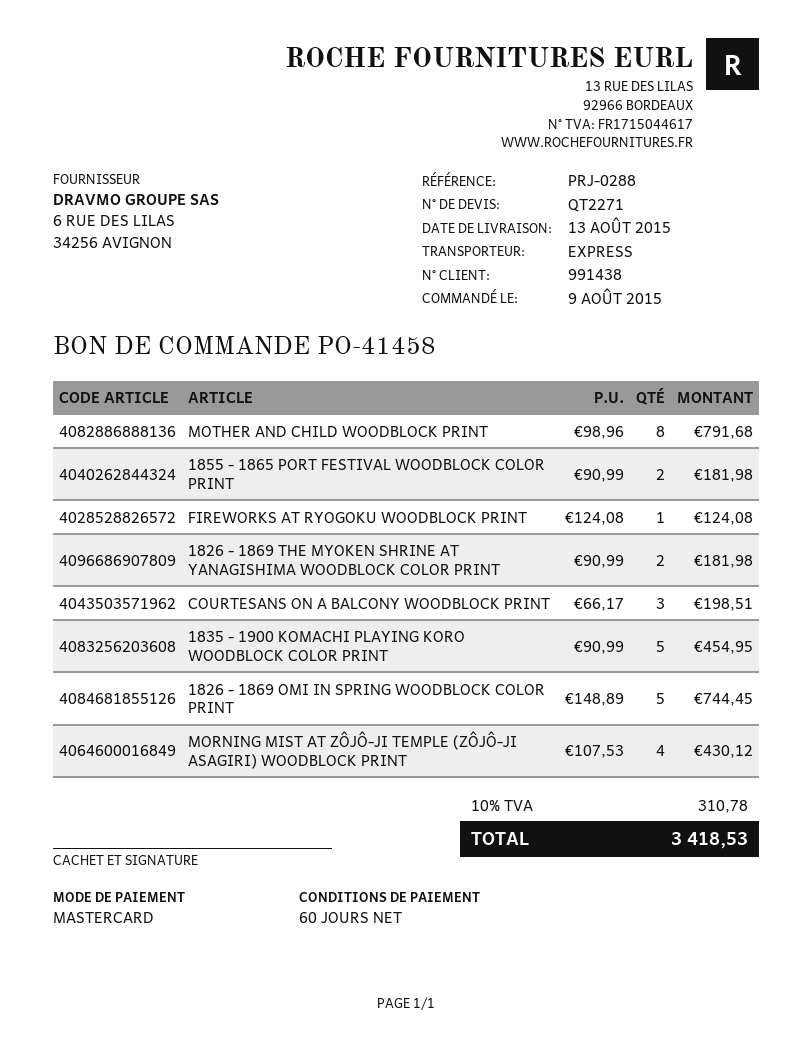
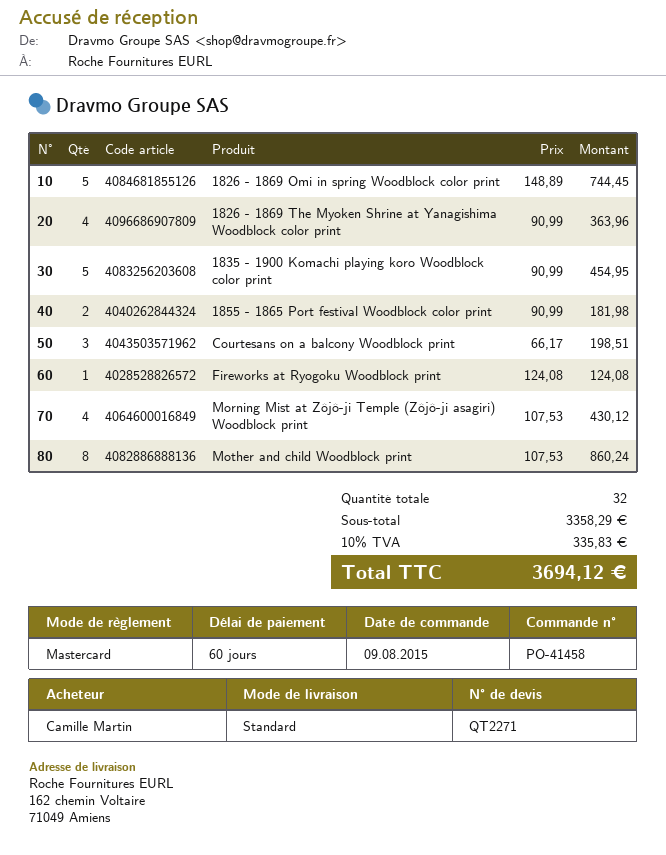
shipping method: express -> standard
MOTHER AND CHILD WOODBLOCK PRINT: 8 x 98.96 = 791.68 -> 8 x 107.53 = 860.24
1826 - 1869 THE MYOKEN SHRINE AT YANAGISHIMA WOODBLOCK COLOR PRINT: 2 x 90.99 = 181.98 -> 4 x 90.99 = 363.96
tax: 10% = 310.78 -> 10% = 335.83
total: 3418.53 -> 3694.12

